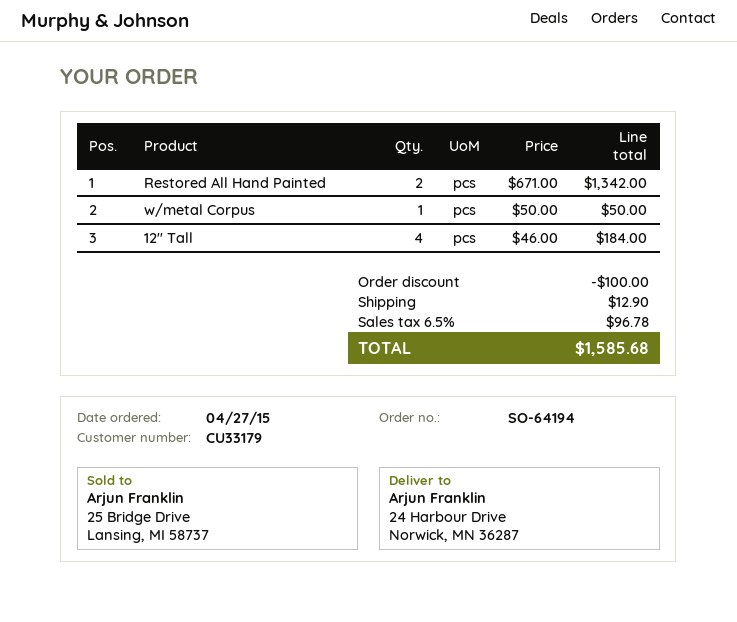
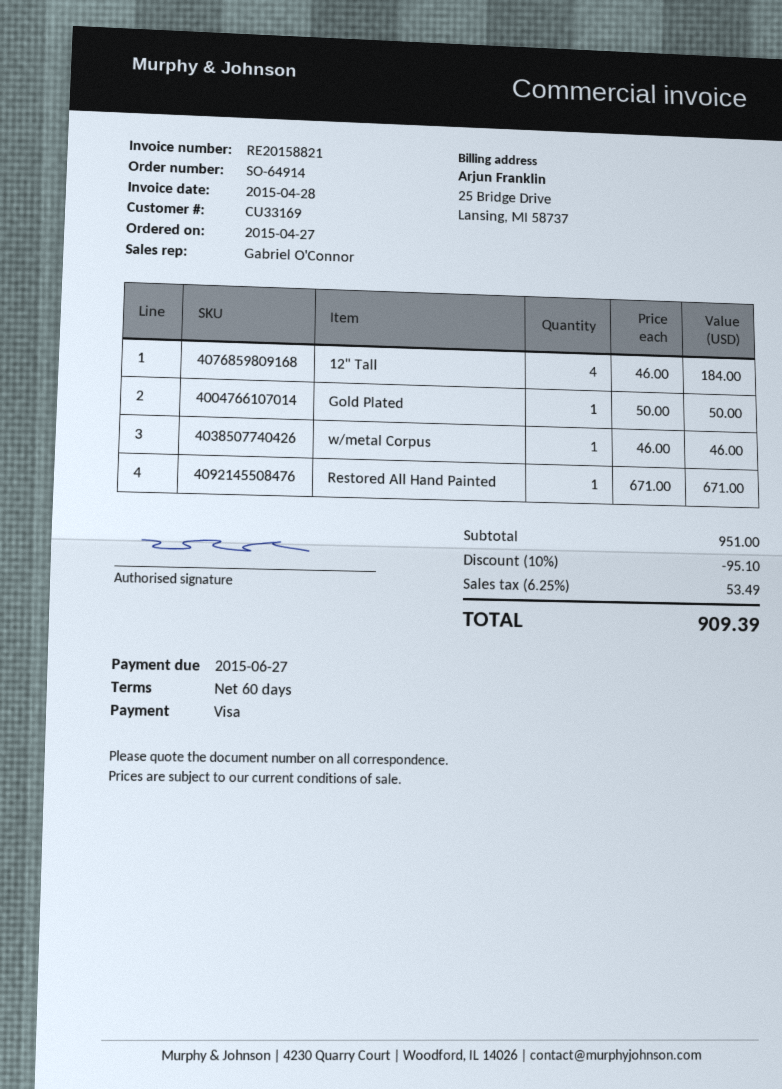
order number: SO-64194 -> SO-64914
customer number: CU33179 -> CU33169
Restored All Hand Painted: 2 x 671.00 = 1342.00 -> 1 x 671.00 = 671.00
w/metal Corpus: 1 x 50.00 = 50.00 -> 1 x 46.00 = 46.00
Gold Plated: none -> 1 x 50.00 = 50.00
discount: 100.00 -> 95.10
shipping: 12.90 -> none
tax: 6.5% = 96.78 -> 6.25% = 53.49
total: 1585.68 -> 909.39

